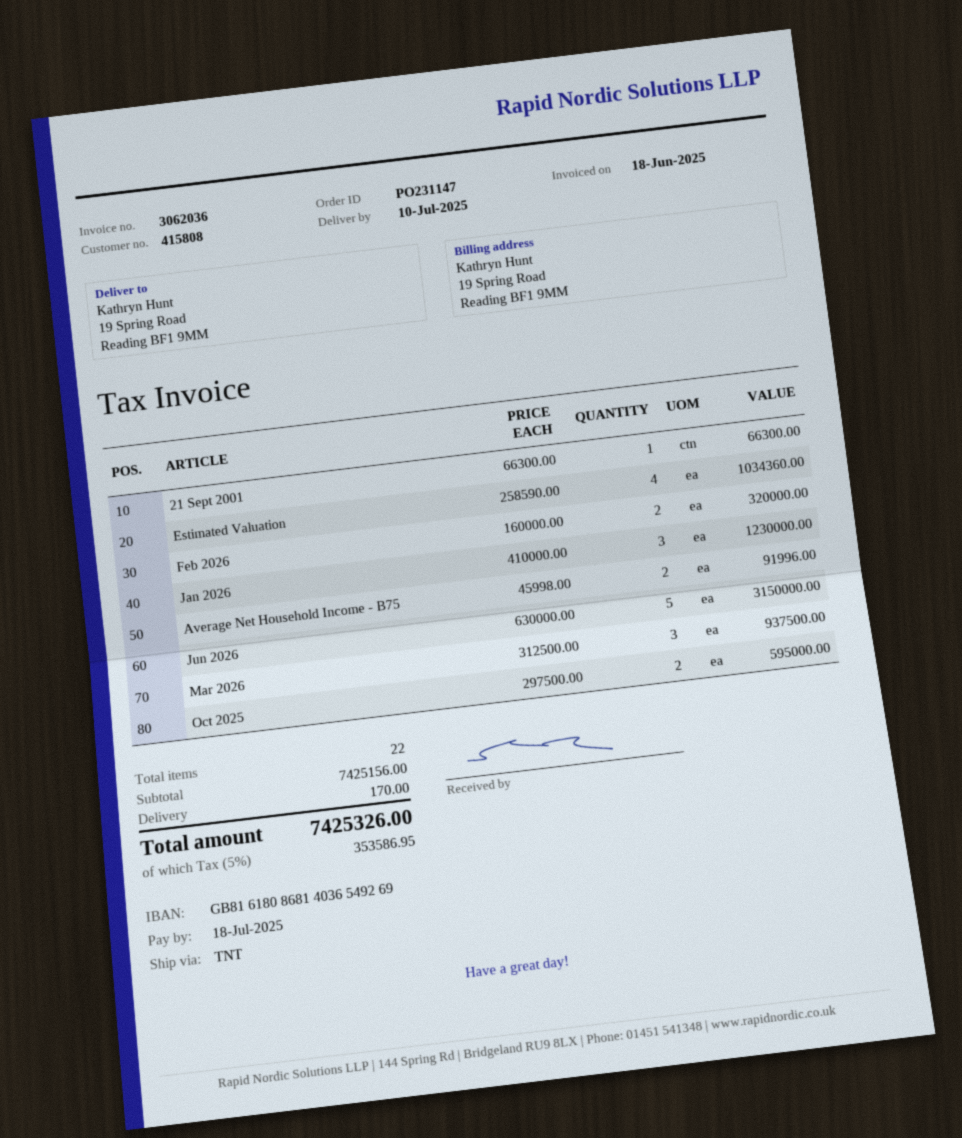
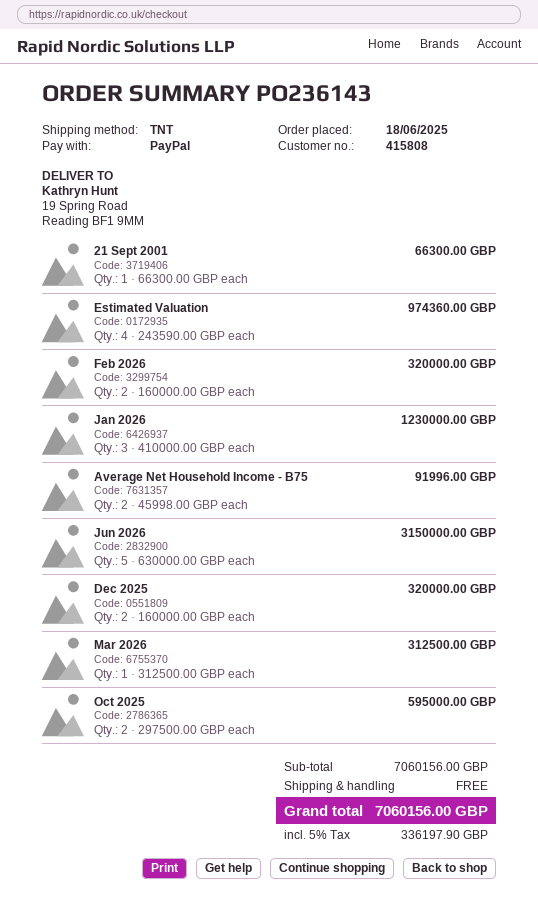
order number: PO231147 -> PO236143
Estimated Valuation: 4 x 258590.00 = 1034360.00 -> 4 x 243590.00 = 974360.00
Mar 2026: 3 x 312500.00 = 937500.00 -> 1 x 312500.00 = 312500.00
Dec 2025: none -> 2 x 160000.00 = 320000.00
subtotal: 7425156.00 -> 7060156.00
shipping: 170.00 -> 0.00
tax: 5% = 353586.95 -> 5% = 336197.90
total: 7425326.00 -> 7060156.00

